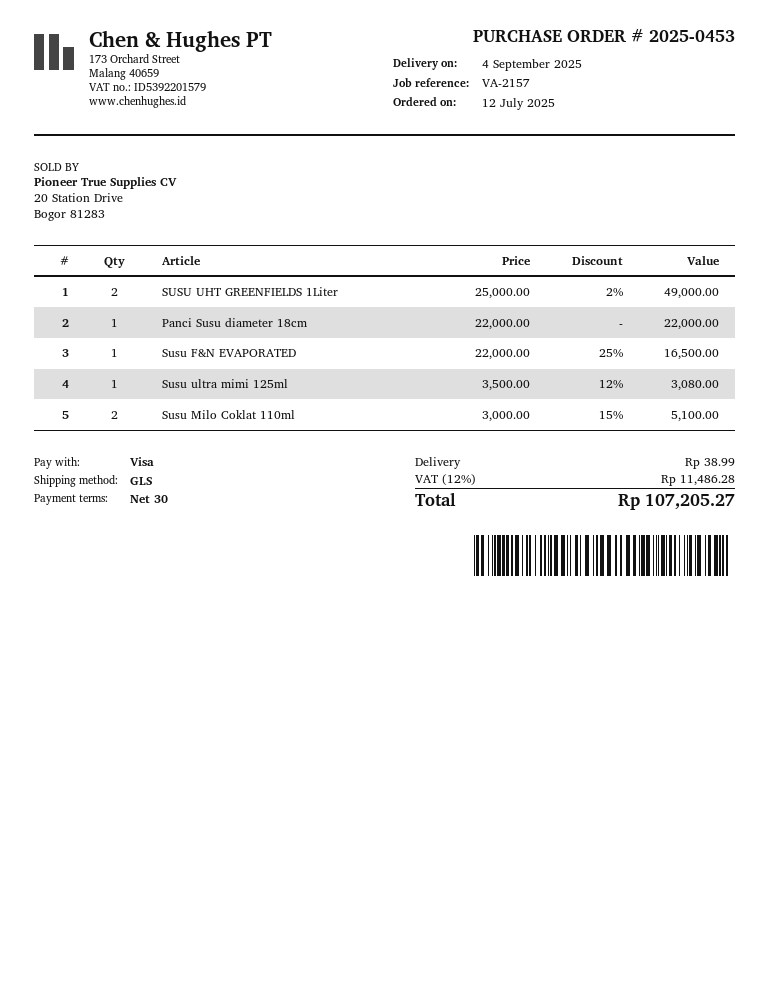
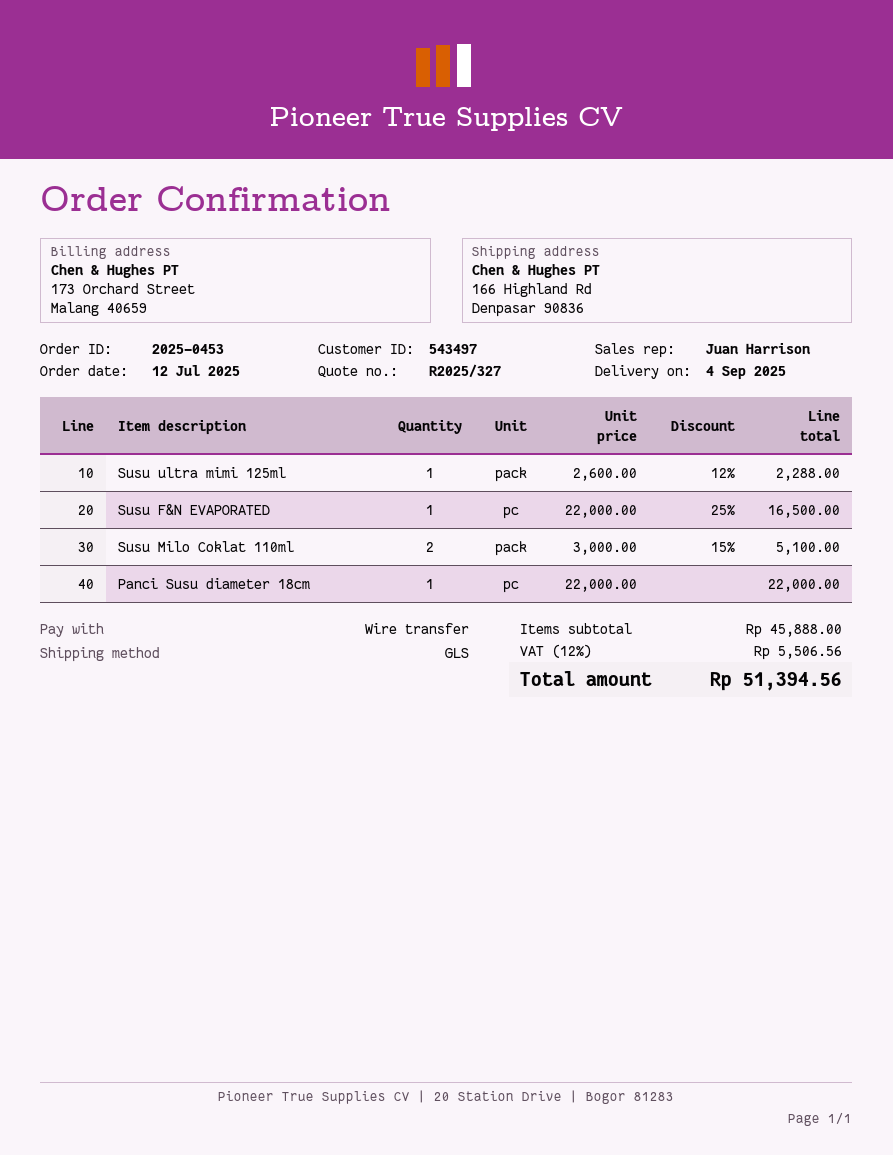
payment method: Visa -> bank transfer
SUSU UHT GREENFIELDS 1Liter: 2 x 25000.00 - 2% = 49000.00 -> none
Susu ultra mimi 125ml: 1 x 3500.00 - 12% = 3080.00 -> 1 x 2600.00 - 12% = 2288.00
shipping: 38.99 -> none
tax: 12% = 11486.28 -> 12% = 5506.56
total: 107205.27 -> 51394.56

